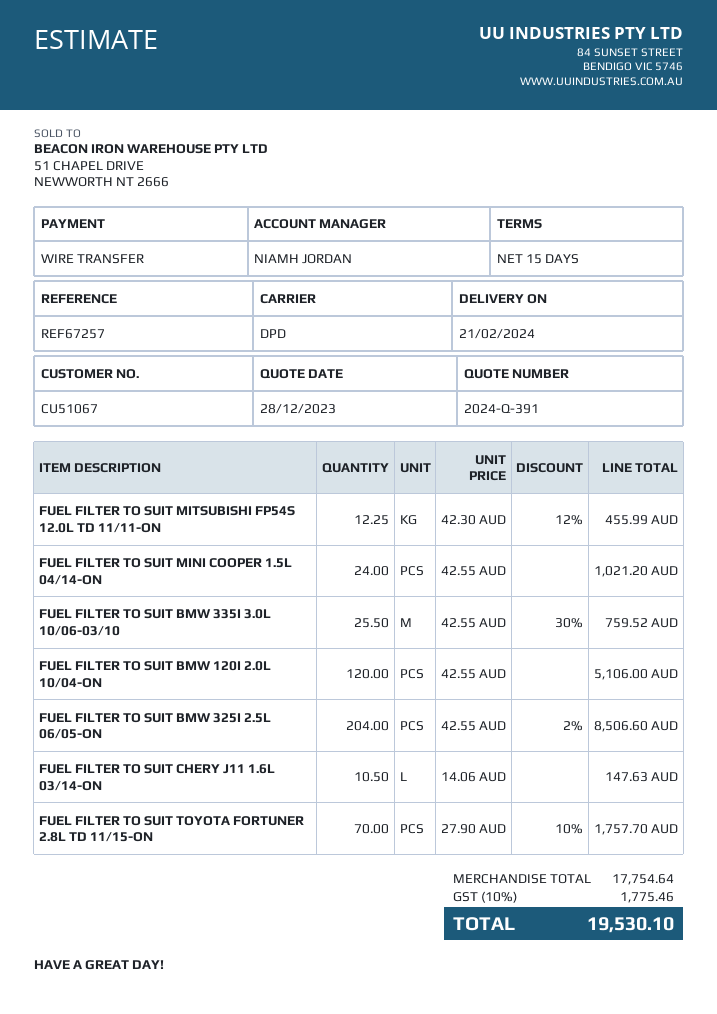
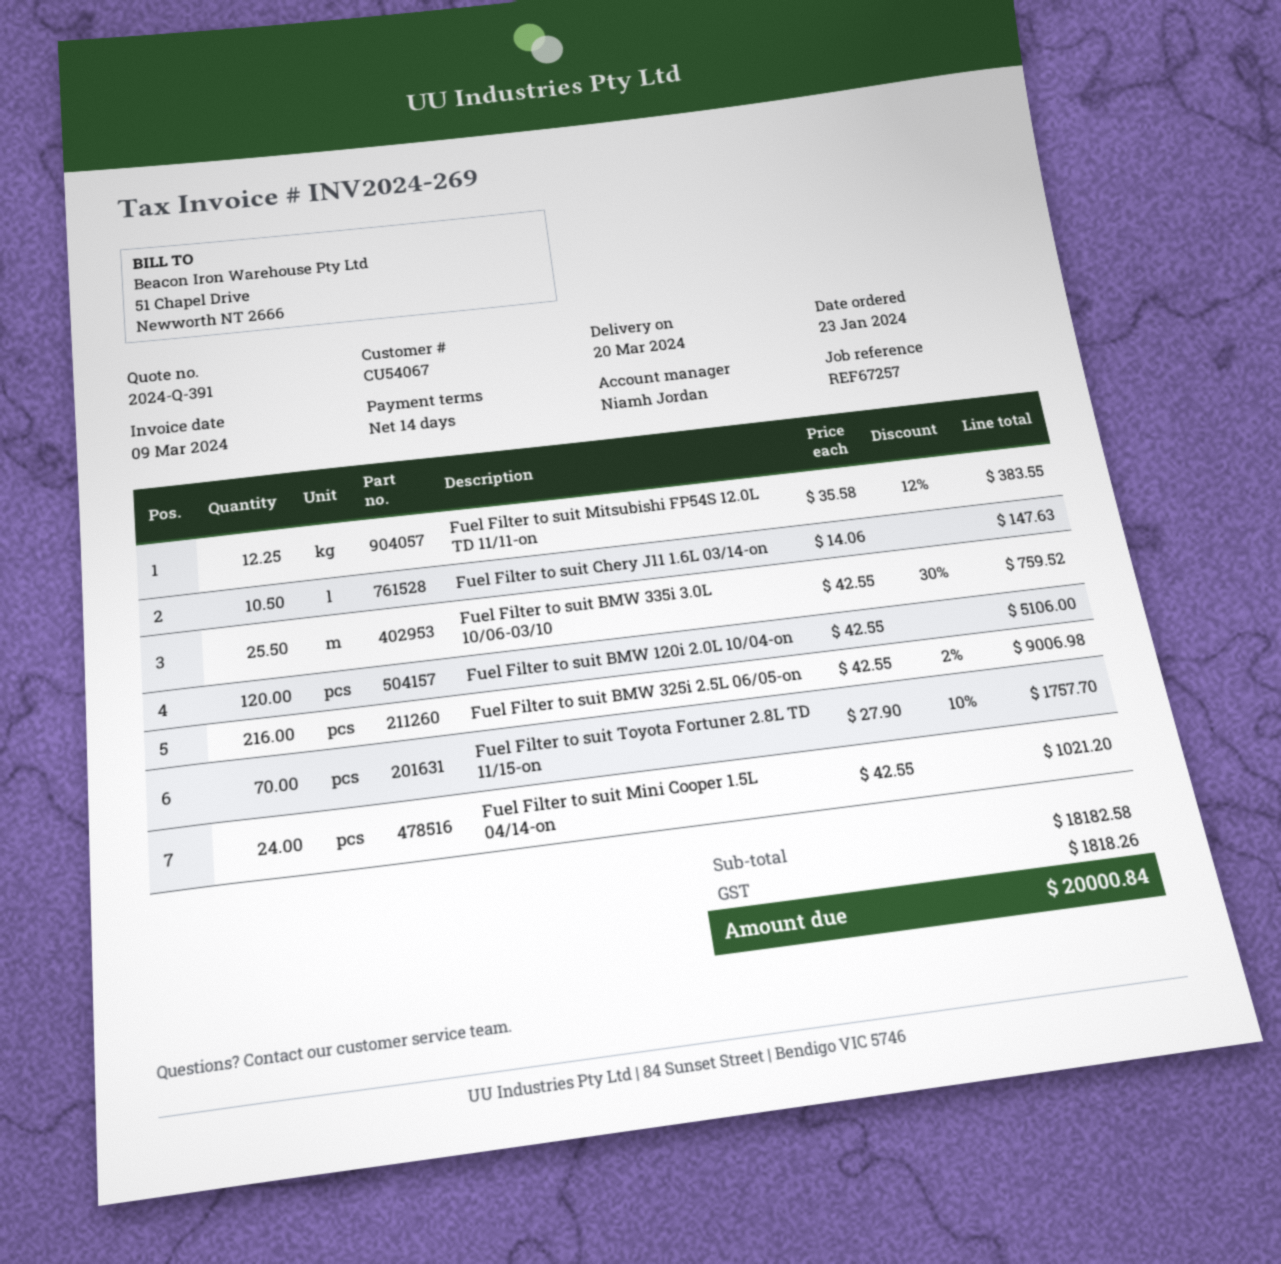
delivery date: 2024-02-21 -> 2024-03-20
payment terms: 15 days -> 14 days
customer number: CU51067 -> CU54067
FUEL FILTER TO SUIT MITSUBISHI FP54S 12.0L TD 11/11-ON: 12.25 x 42.30 - 12% = 455.99 -> 12.25 x 35.58 - 12% = 383.55
FUEL FILTER TO SUIT BMW 325I 2.5L 06/05-ON: 204 x 42.55 - 2% = 8506.60 -> 216 x 42.55 - 2% = 9006.98
subtotal: 17754.64 -> 18182.58
tax: 1775.46 -> 1818.26
total: 19530.10 -> 20000.84

